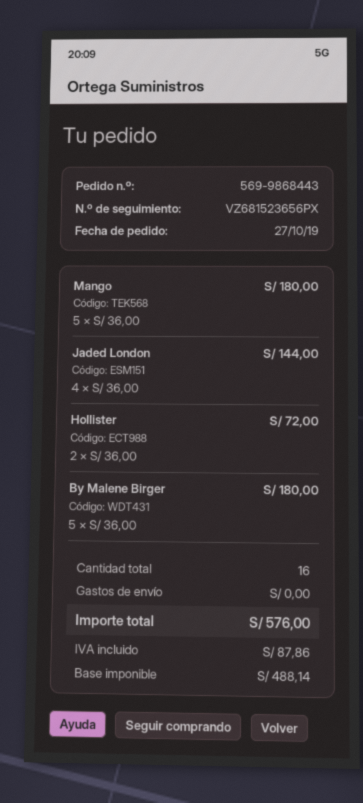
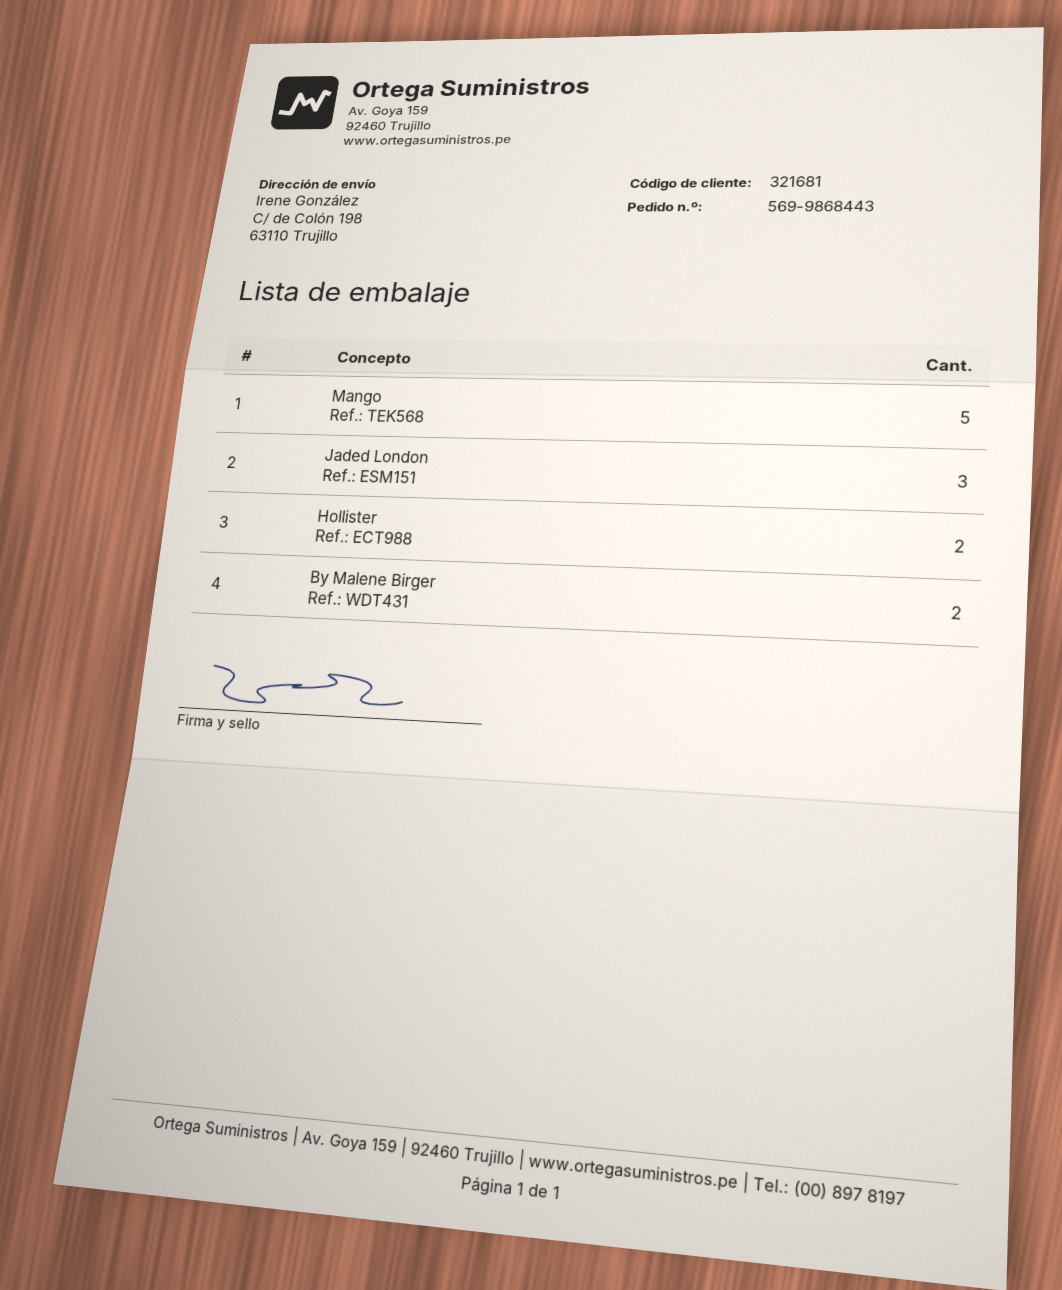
Jaded London: 4 -> 3
By Malene Birger: 5 -> 2

